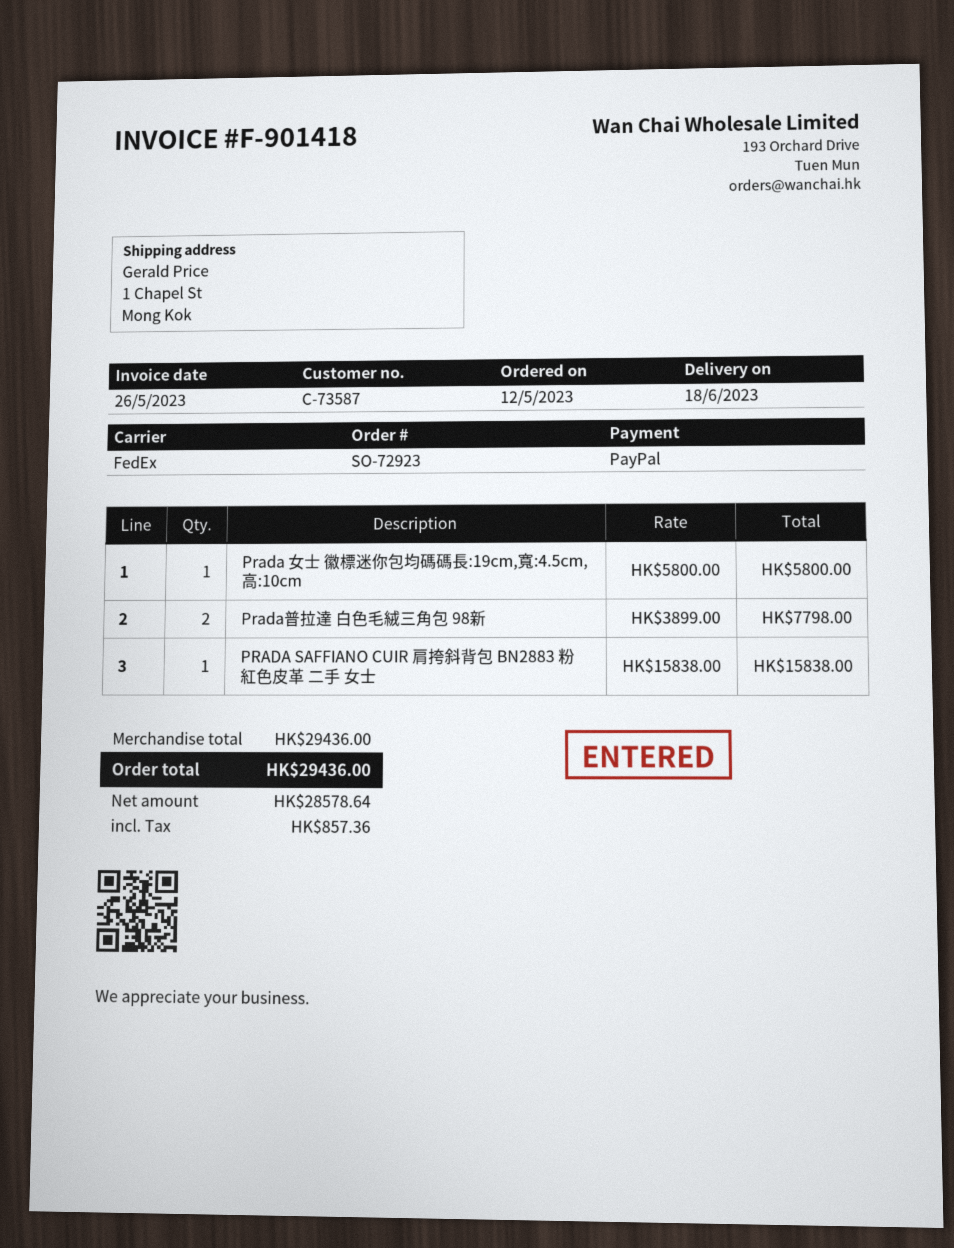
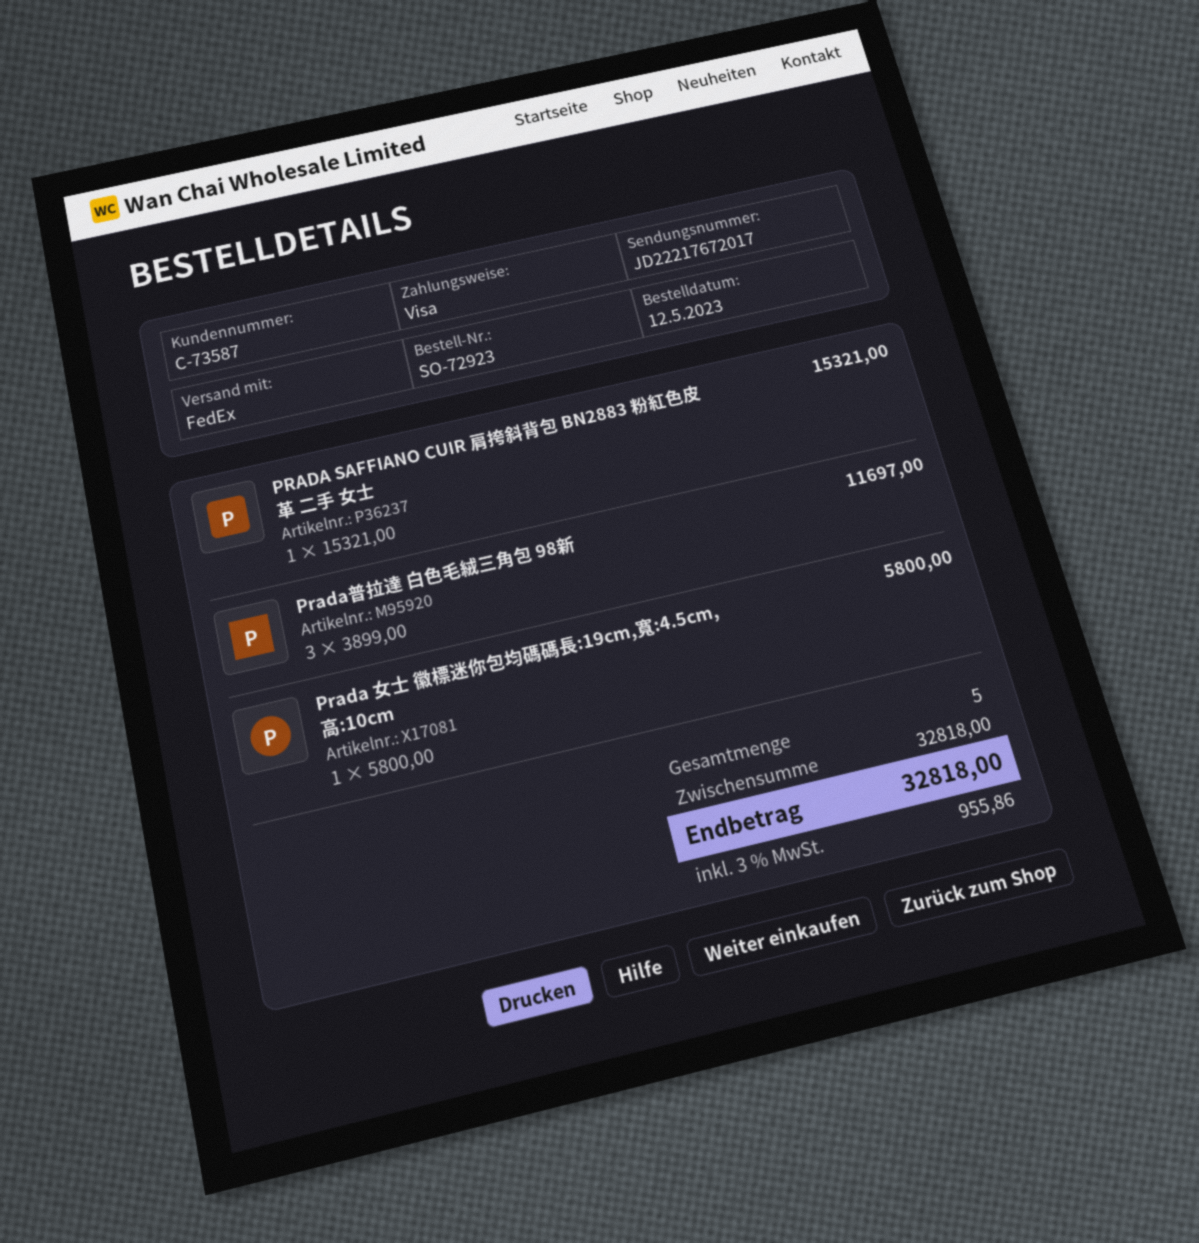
payment method: PayPal -> Visa
Prada普拉達 白色毛絨三角包 98新: 2 x 3899.00 = 7798.00 -> 3 x 3899.00 = 11697.00
PRADA SAFFIANO CUIR 肩挎斜背包 BN2883 粉紅色皮革 二手 女士: 1 x 15838.00 = 15838.00 -> 1 x 15321.00 = 15321.00
subtotal: 29436.00 -> 32818.00
tax: 857.36 -> 955.86
total: 29436.00 -> 32818.00

